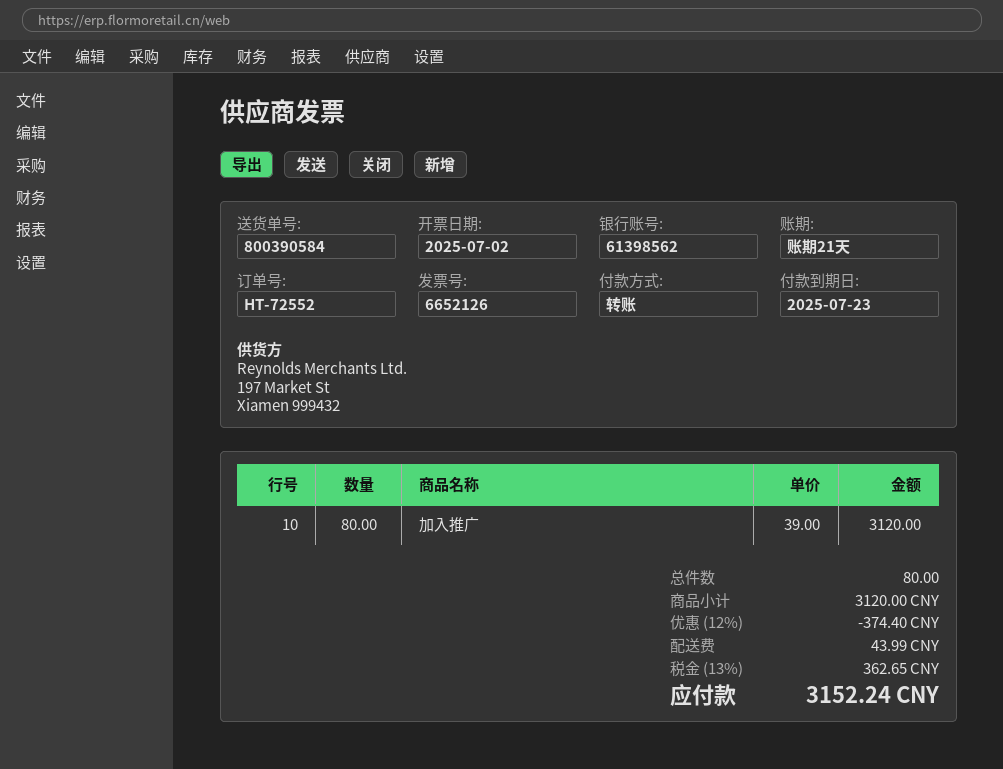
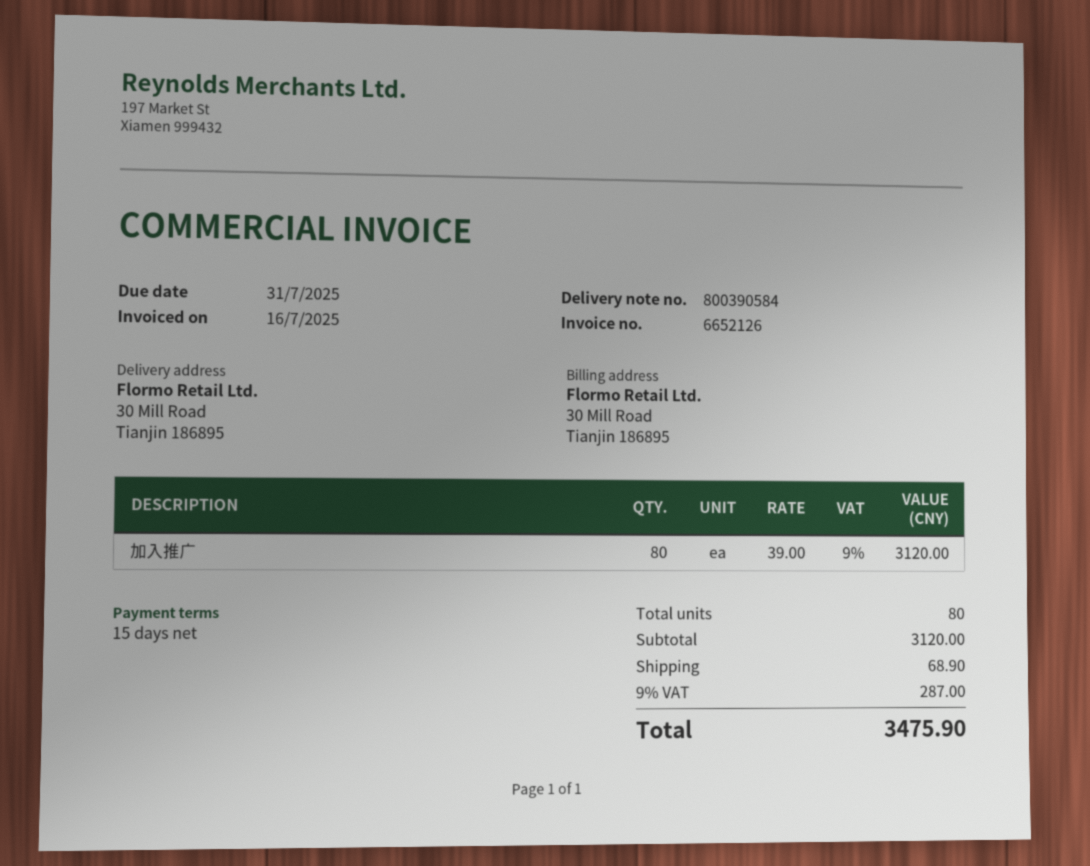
invoice date: 2025-07-02 -> 2025-07-16
payment terms: 21 days -> 15 days
due date: 2025-07-23 -> 2025-07-31
discount: 12% = 374.40 -> none
shipping: 43.99 -> 68.90
tax: 13% = 362.65 -> 9% = 287.00
total: 3152.24 -> 3475.90

